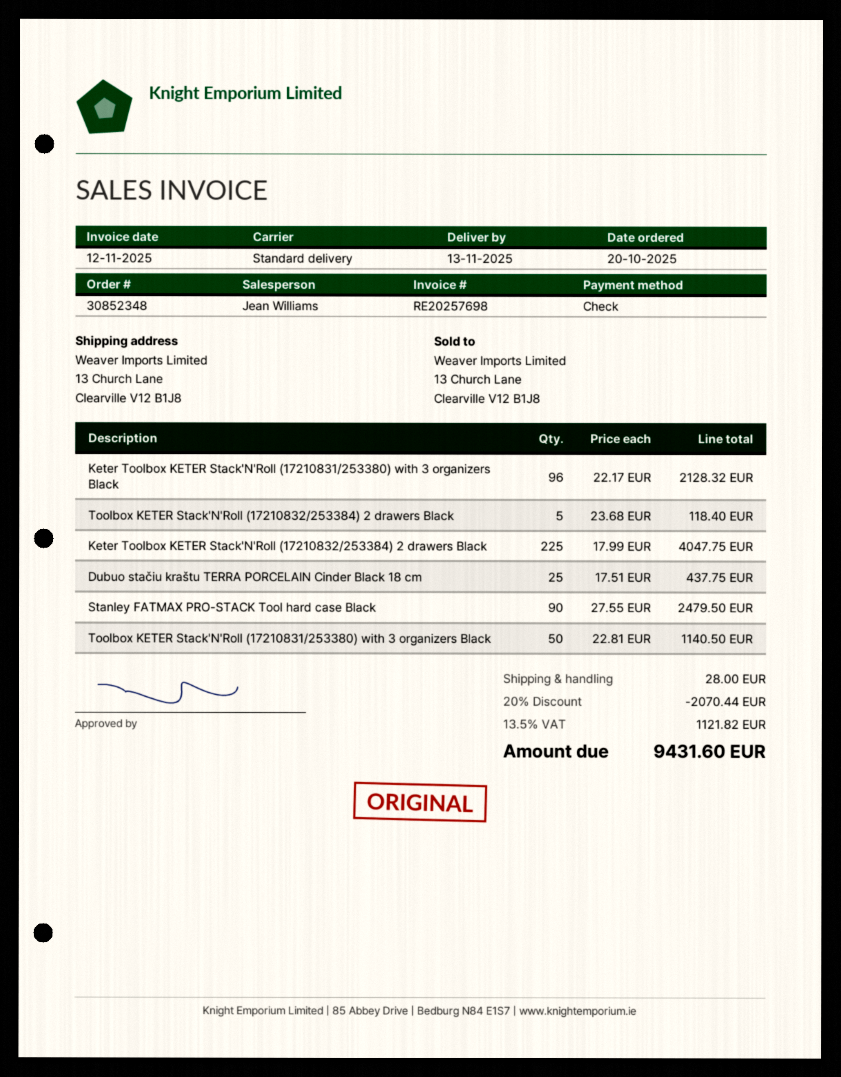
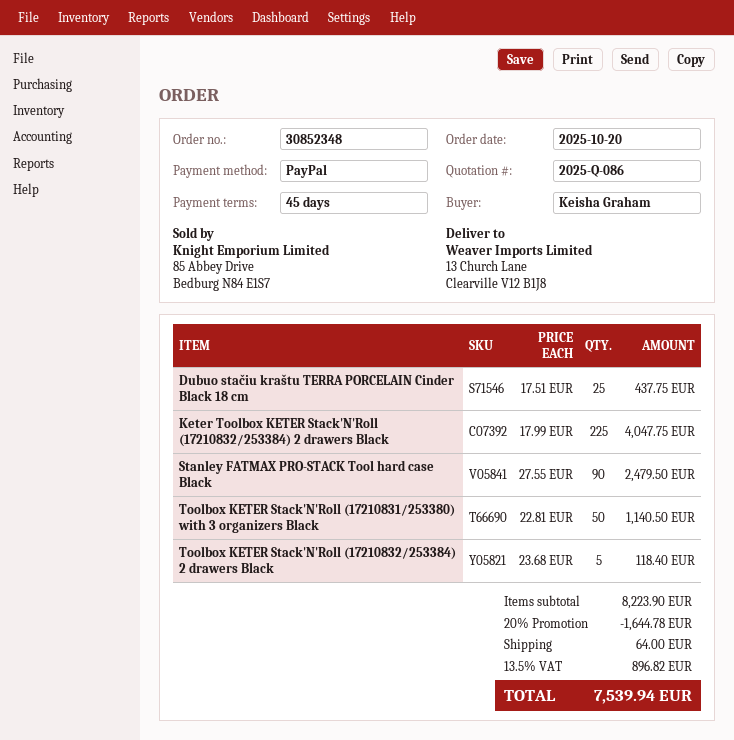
payment method: cheque -> PayPal
Keter Toolbox KETER Stack'N'Roll (17210831/253380) with 3 organizers Black: 96 x 22.17 = 2128.32 -> none
discount: 20% = 2070.44 -> 20% = 1644.78
shipping: 28.00 -> 64.00
tax: 13.5% = 1121.82 -> 13.5% = 896.82
total: 9431.60 -> 7539.94

